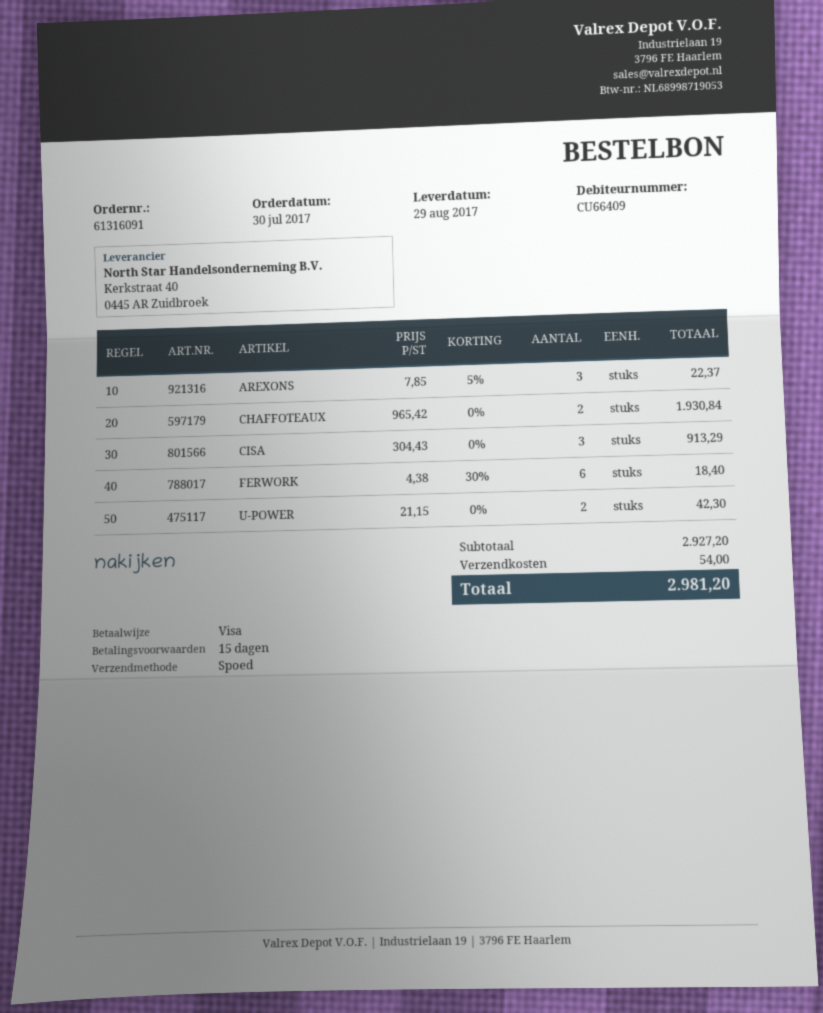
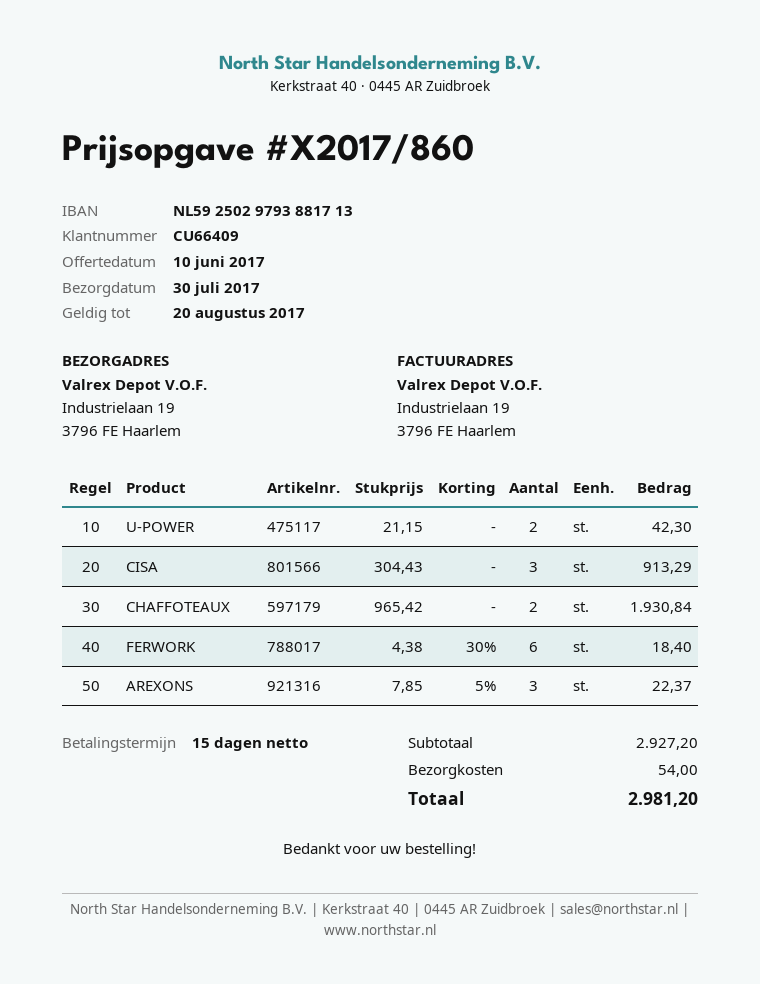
delivery date: 2017-08-29 -> 2017-07-30

